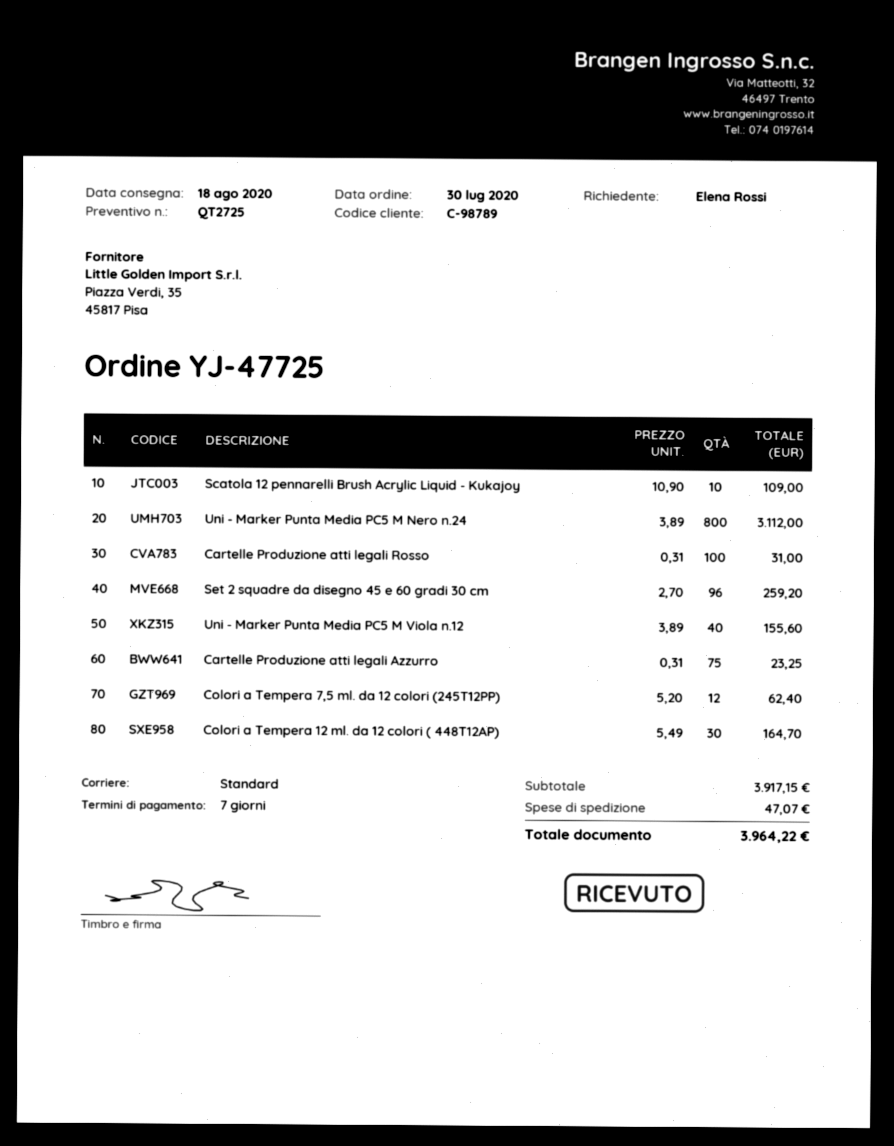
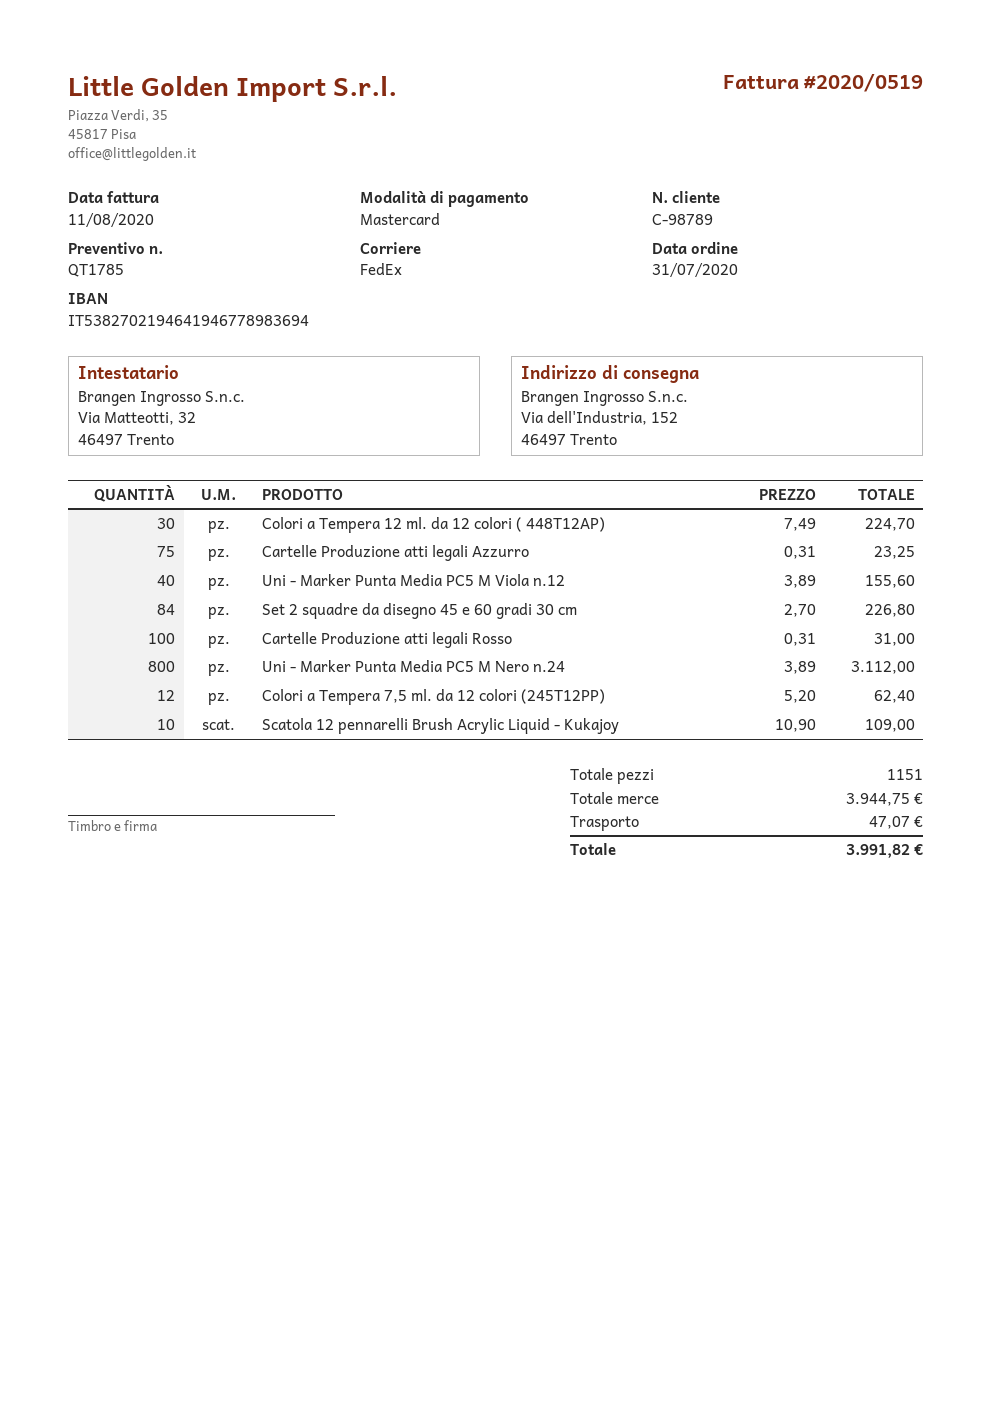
quote number: QT2725 -> QT1785
order date: 2020-07-30 -> 2020-07-31
shipping method: standard -> FedEx
Set 2 squadre da disegno 45 e 60 gradi 30 cm: 96 x 2.70 = 259.20 -> 84 x 2.70 = 226.80
Colori a Tempera 12 ml. da 12 colori ( 448T12AP): 30 x 5.49 = 164.70 -> 30 x 7.49 = 224.70
subtotal: 3917.15 -> 3944.75
total: 3964.22 -> 3991.82

